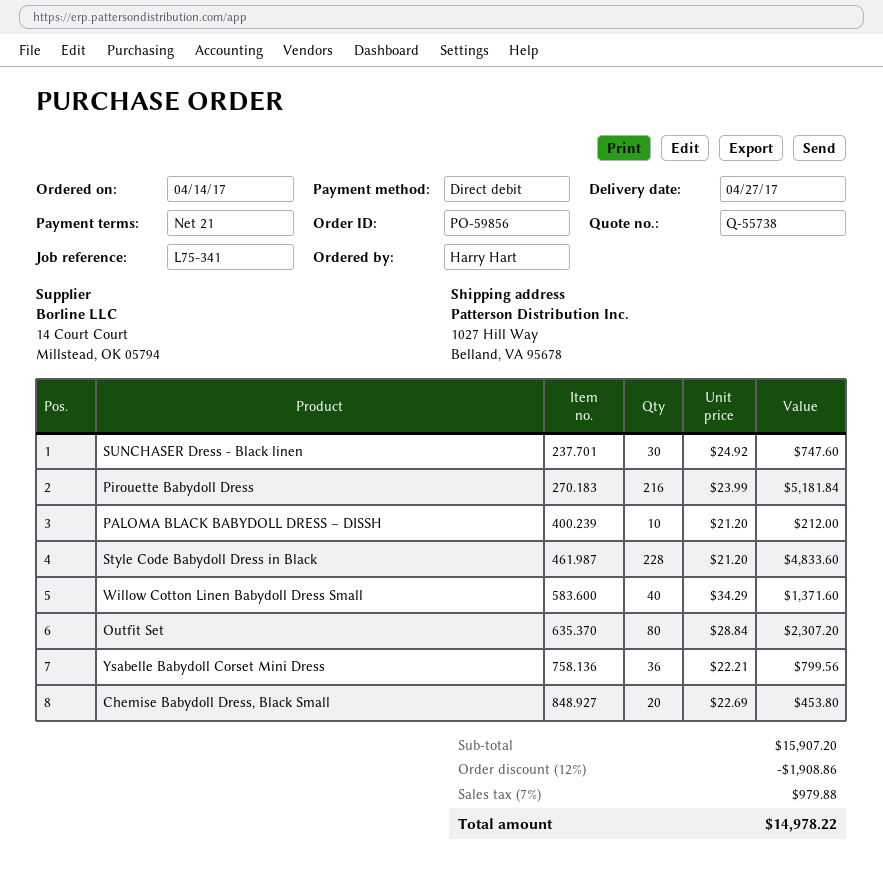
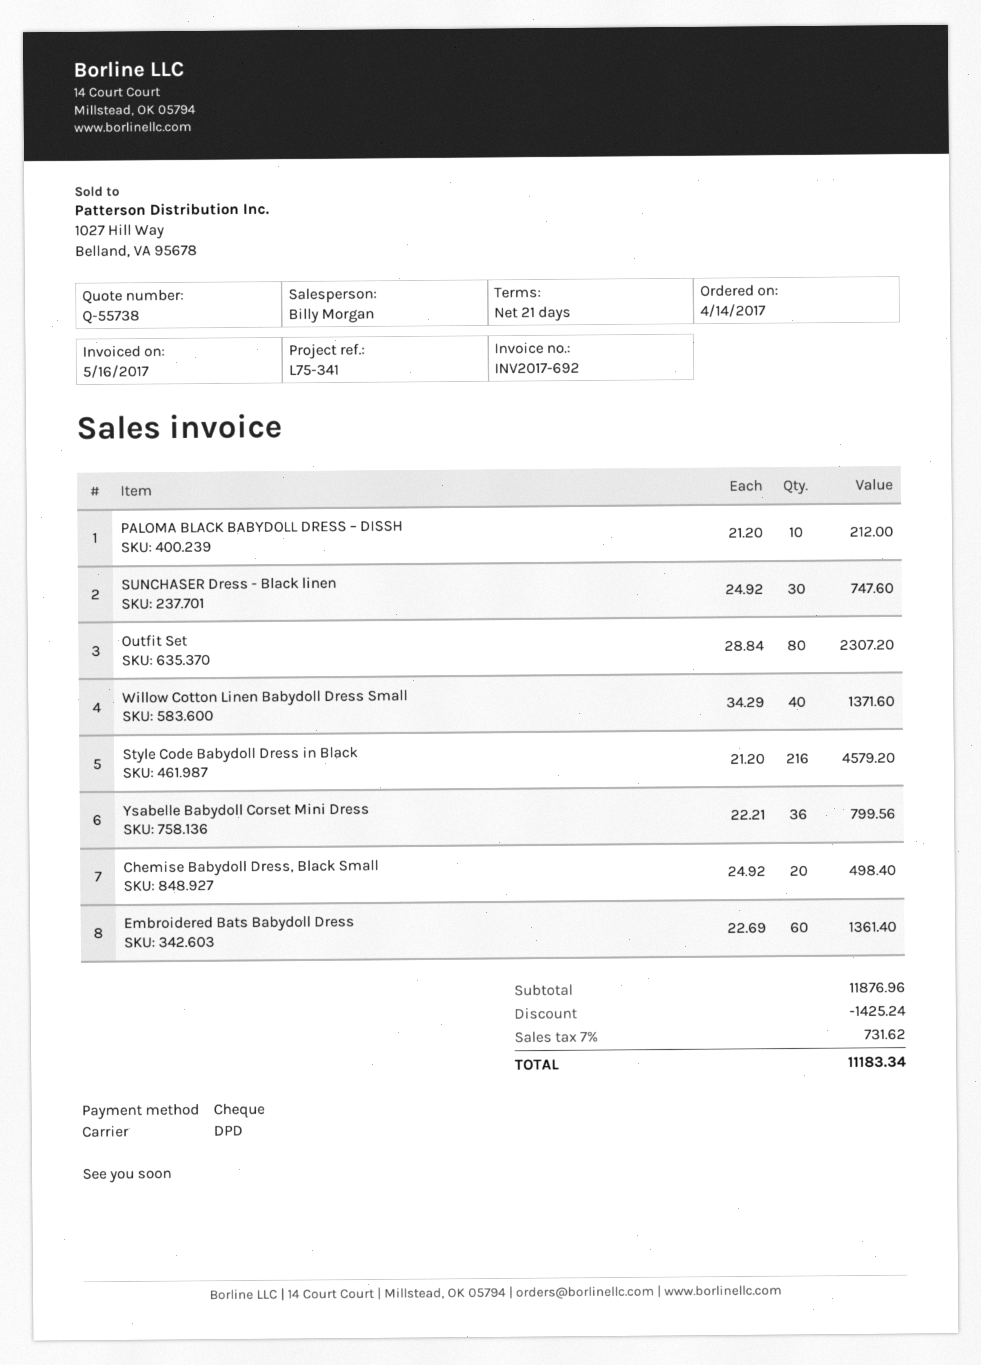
payment method: direct debit -> cheque
Pirouette Babydoll Dress: 216 x 23.99 = 5181.84 -> none
Style Code Babydoll Dress in Black: 228 x 21.20 = 4833.60 -> 216 x 21.20 = 4579.20
Chemise Babydoll Dress, Black Small: 20 x 22.69 = 453.80 -> 20 x 24.92 = 498.40
Embroidered Bats Babydoll Dress: none -> 60 x 22.69 = 1361.40
subtotal: 15907.20 -> 11876.96
discount: 1908.86 -> 1425.24
tax: 7% = 979.88 -> 7% = 731.62
total: 14978.22 -> 11183.34

